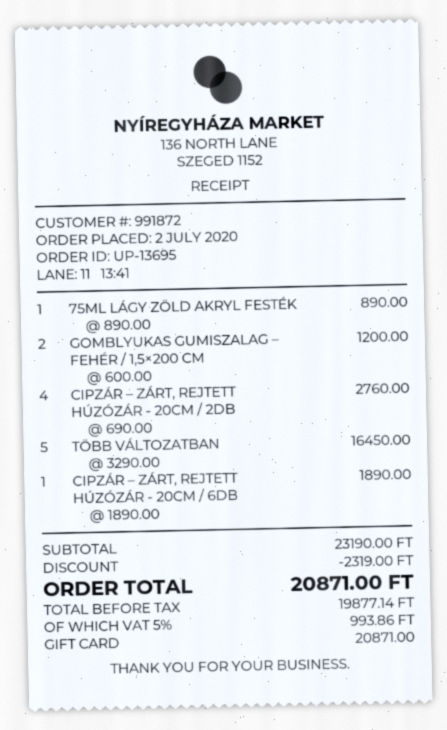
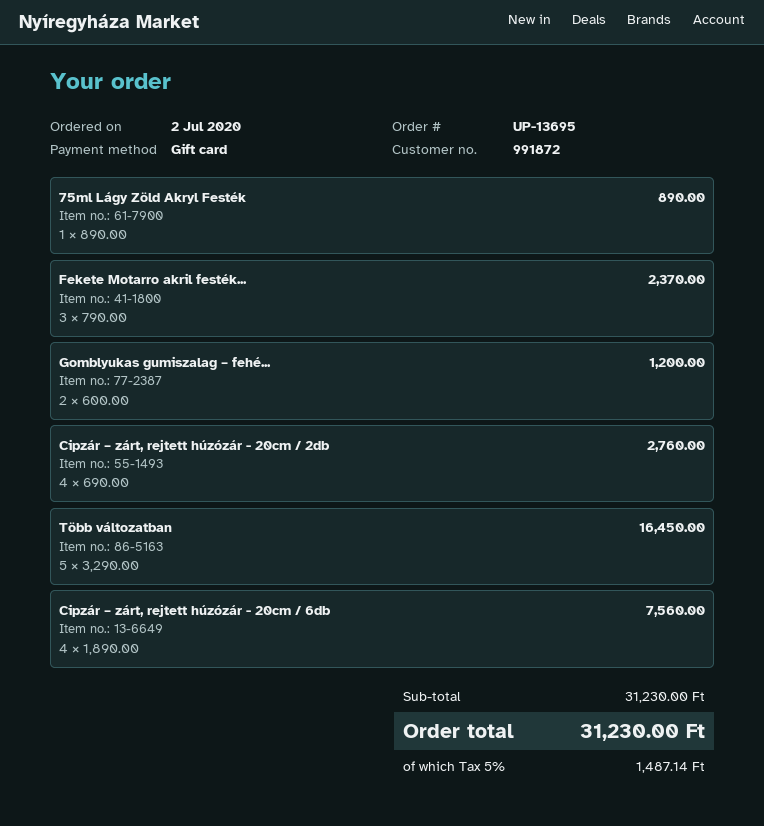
CIPZÁR – ZÁRT, REJTETT HÚZÓZÁR - 20CM / 6DB: 1 x 1890.00 = 1890.00 -> 4 x 1890.00 = 7560.00
Fekete Motarro akril festék...: none -> 3 x 790.00 = 2370.00
subtotal: 23190.00 -> 31230.00
discount: 2319.00 -> none
tax: 5% = 993.86 -> 5% = 1487.14
total: 20871.00 -> 31230.00

